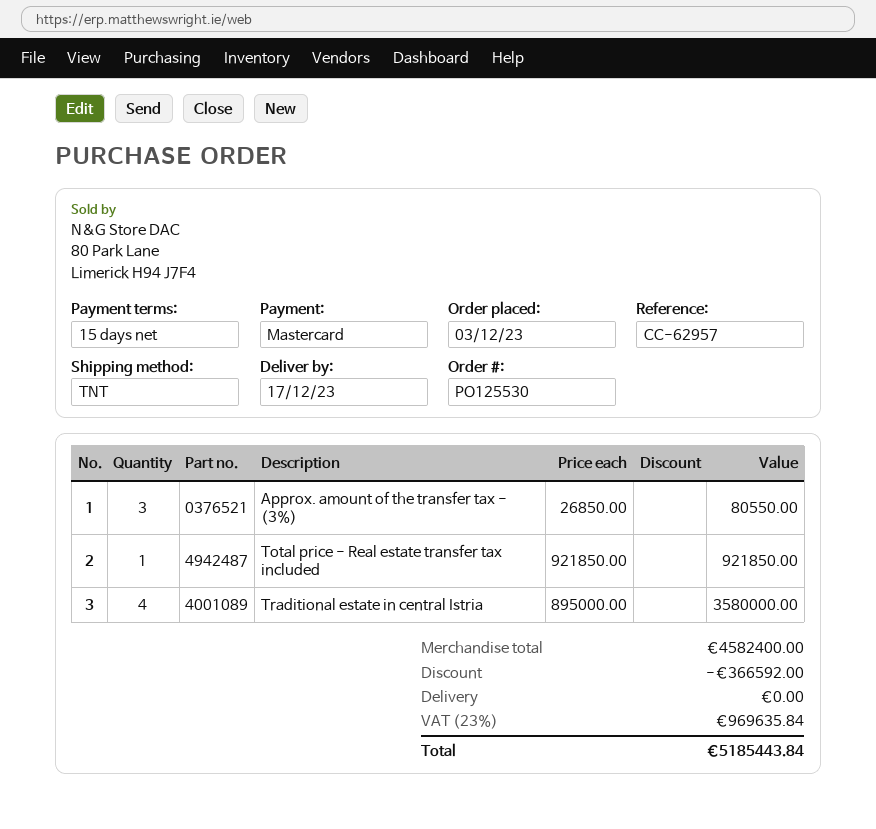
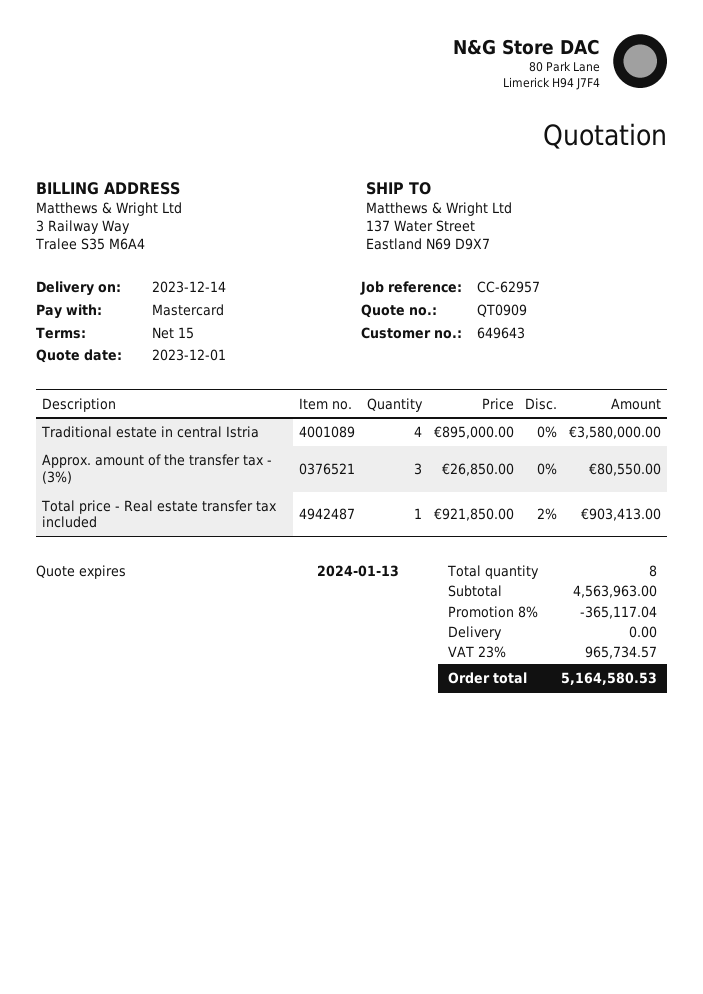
delivery date: 2023-12-17 -> 2023-12-14
Total price - Real estate transfer tax included: 1 x 921850.00 = 921850.00 -> 1 x 921850.00 - 2% = 903413.00
subtotal: 4582400.00 -> 4563963.00
discount: 366592.00 -> 365117.04
tax: 23% = 969635.84 -> 23% = 965734.57
total: 5185443.84 -> 5164580.53

